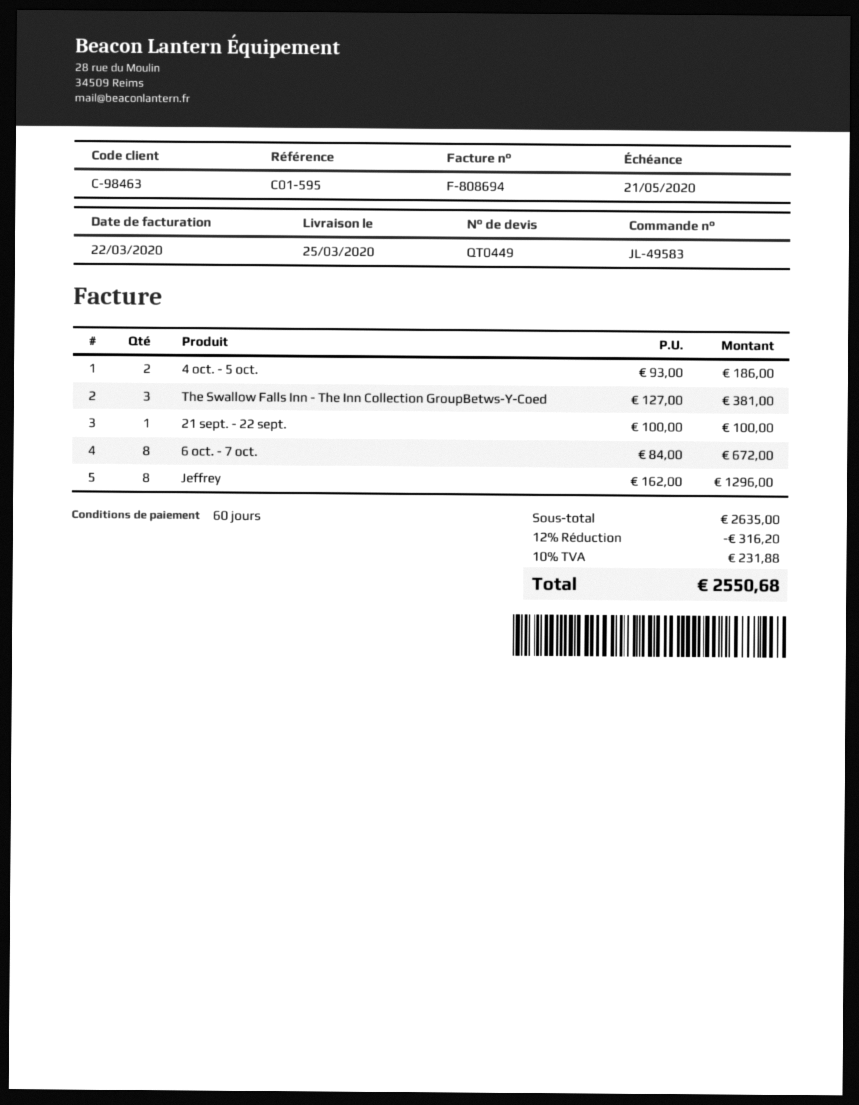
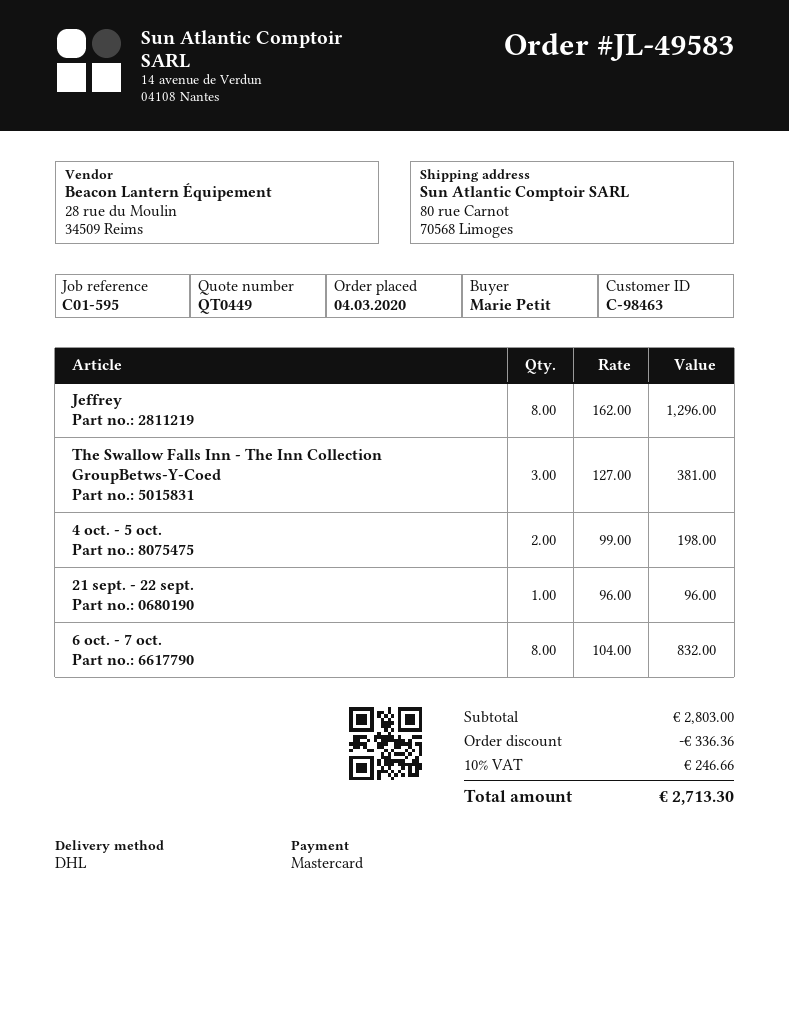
4 oct. - 5 oct.: 2 x 93.00 = 186.00 -> 2 x 99.00 = 198.00
21 sept. - 22 sept.: 1 x 100.00 = 100.00 -> 1 x 96.00 = 96.00
6 oct. - 7 oct.: 8 x 84.00 = 672.00 -> 8 x 104.00 = 832.00
subtotal: 2635.00 -> 2803.00
discount: 316.20 -> 336.36
tax: 10% = 231.88 -> 10% = 246.66
total: 2550.68 -> 2713.30

